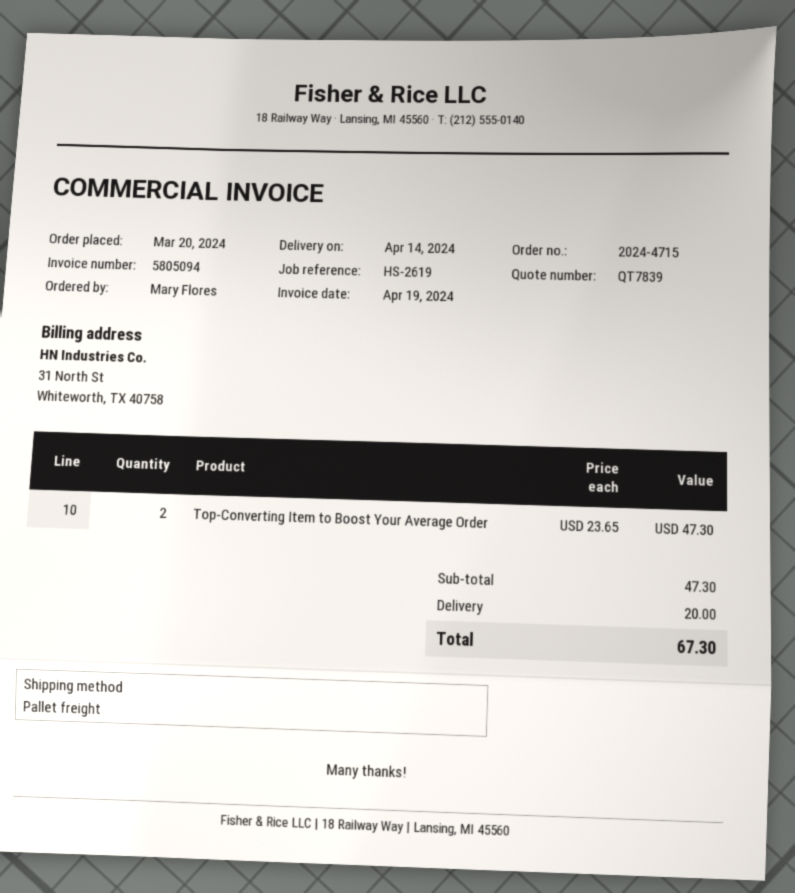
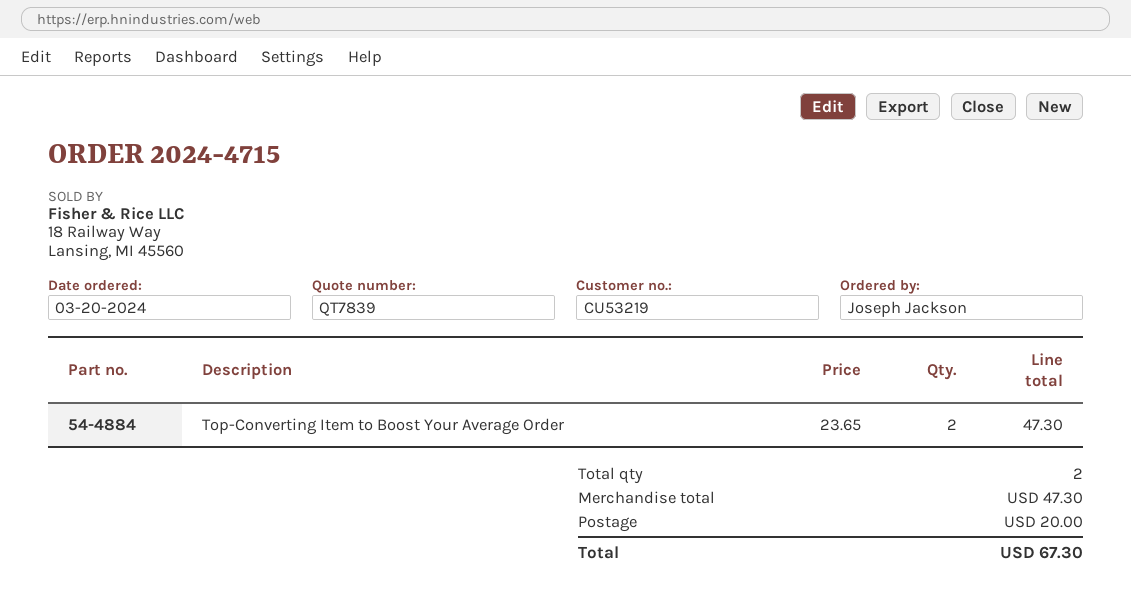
ordered by: Mary Flores -> Joseph Jackson

